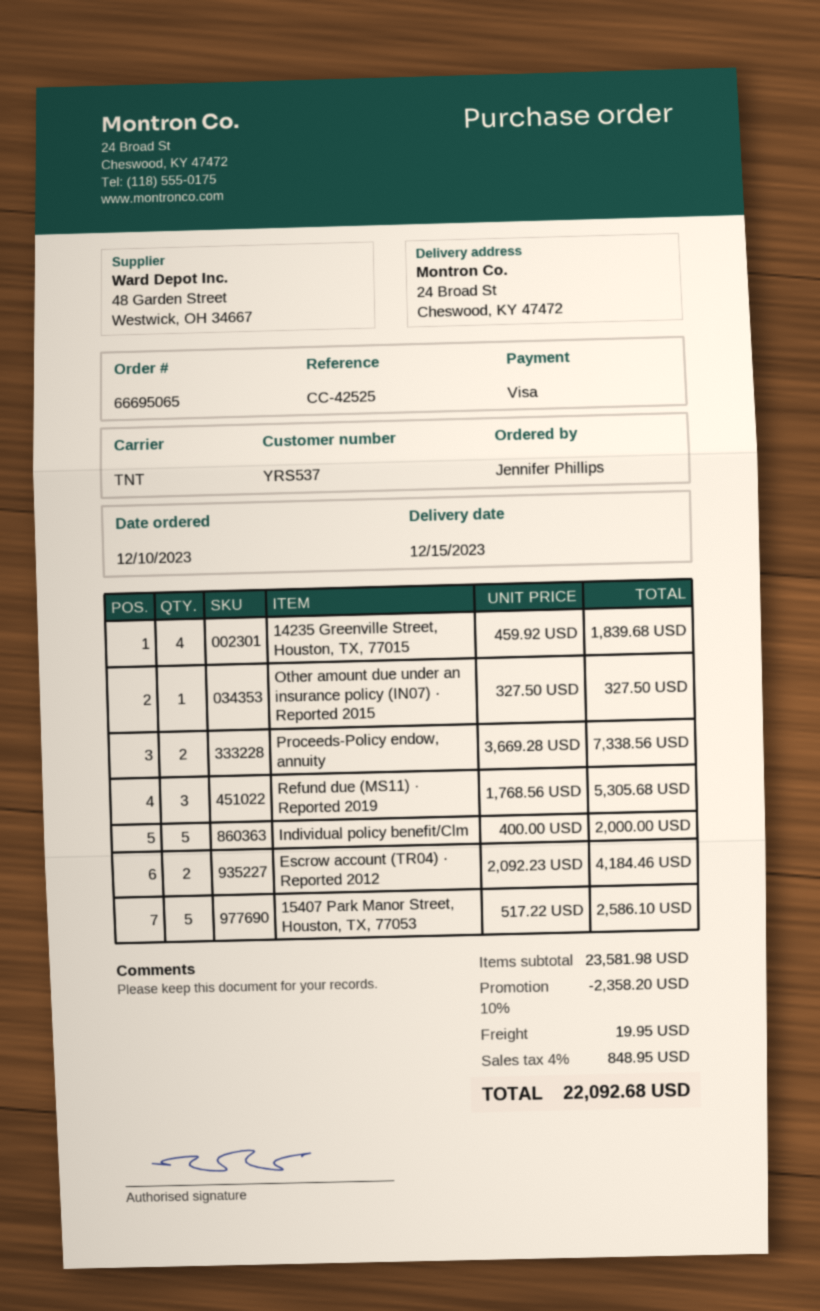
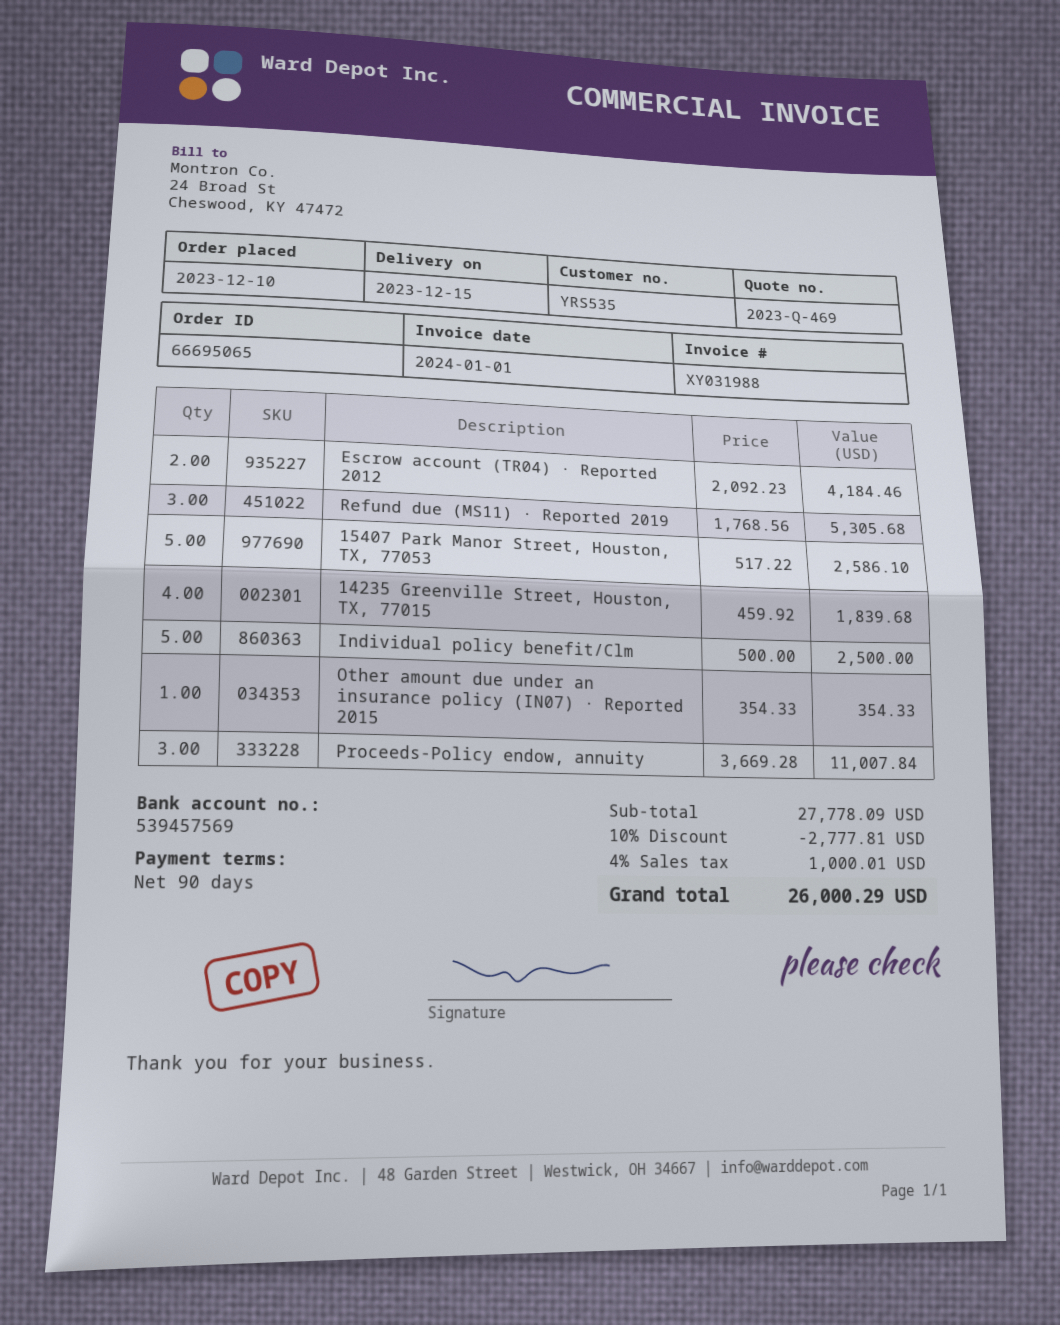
customer number: YRS537 -> YRS535
Other amount due under an insurance policy (IN07) · Reported 2015: 1 x 327.50 = 327.50 -> 1 x 354.33 = 354.33
Proceeds-Policy endow, annuity: 2 x 3669.28 = 7338.56 -> 3 x 3669.28 = 11007.84
Individual policy benefit/Clm: 5 x 400.00 = 2000.00 -> 5 x 500.00 = 2500.00
subtotal: 23581.98 -> 27778.09
discount: 10% = 2358.20 -> 10% = 2777.81
shipping: 19.95 -> none
tax: 4% = 848.95 -> 4% = 1000.01
total: 22092.68 -> 26000.29

